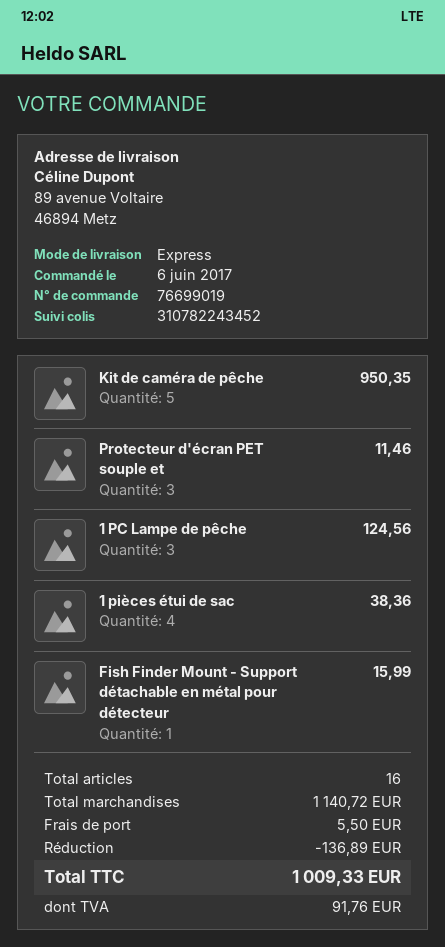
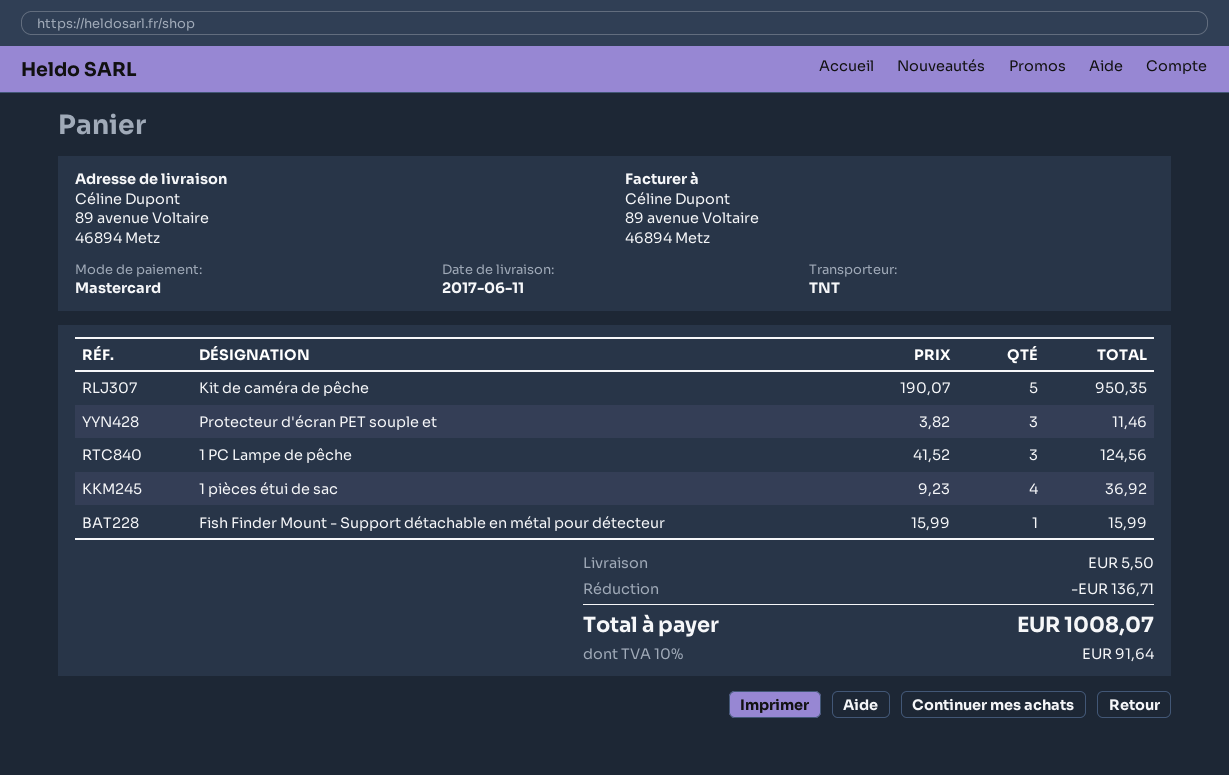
shipping method: express -> TNT
1 pièces étui de sac: 4 for 38.36 -> 4 for 36.92
discount: 136.89 -> 136.71
tax: 91.76 -> 91.64
total: 1009.33 -> 1008.07

